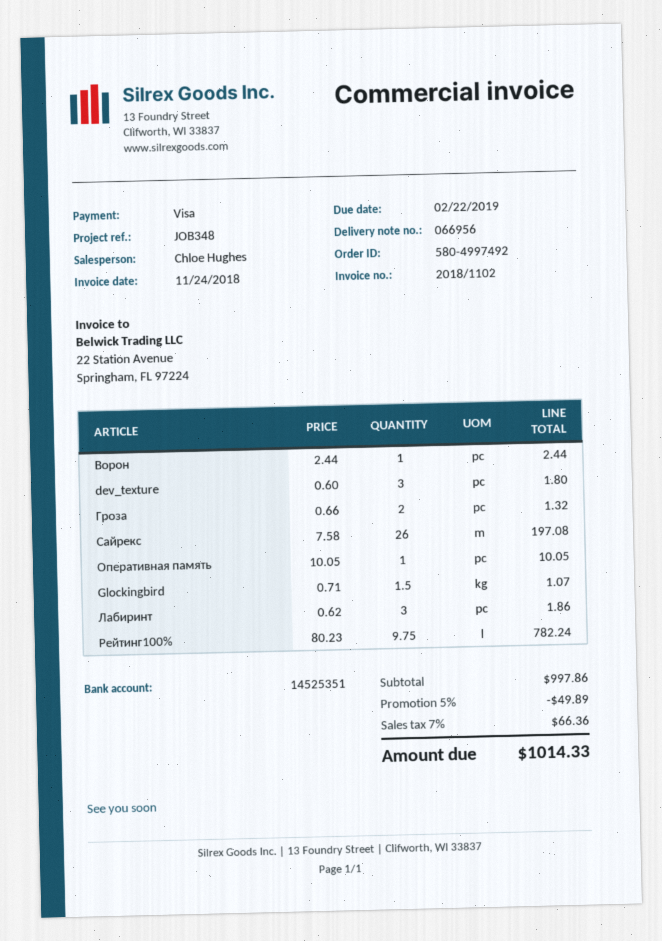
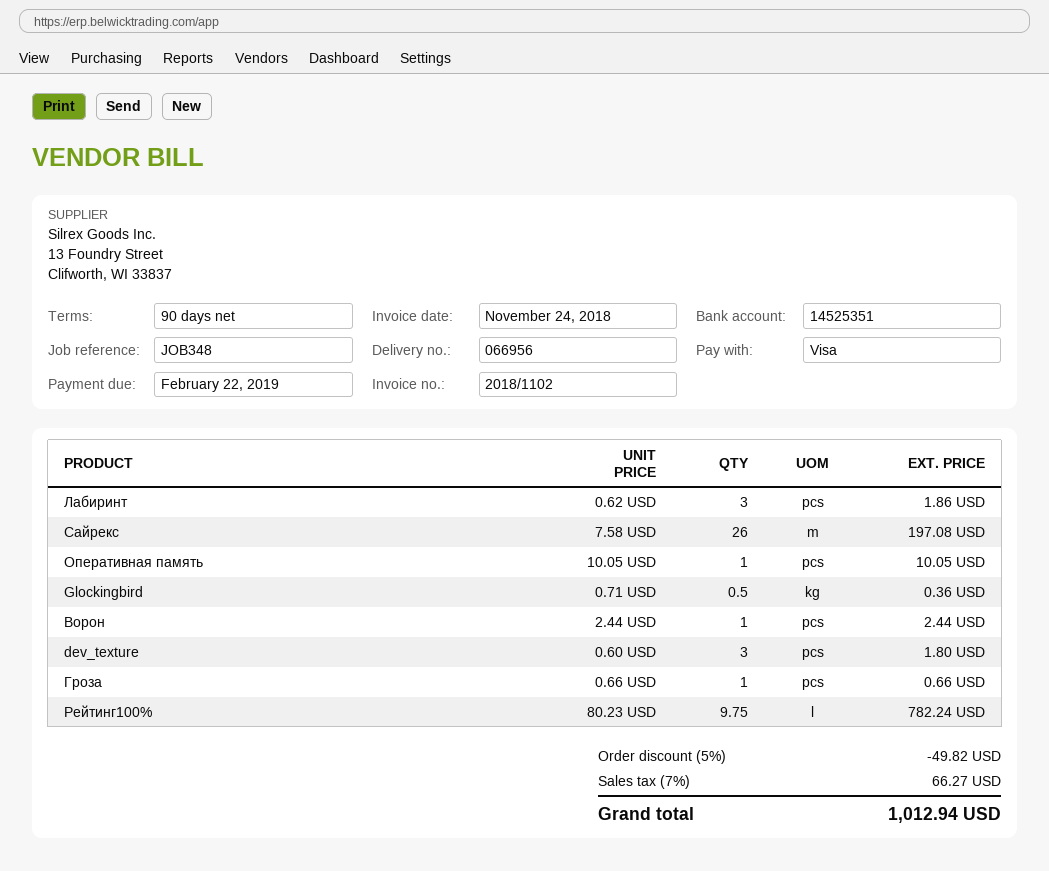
Гроза: 2 x 0.66 = 1.32 -> 1 x 0.66 = 0.66
Glockingbird: 1.5 x 0.71 = 1.07 -> 0.5 x 0.71 = 0.36
discount: 5% = 49.89 -> 5% = 49.82
tax: 7% = 66.36 -> 7% = 66.27
total: 1014.33 -> 1012.94

